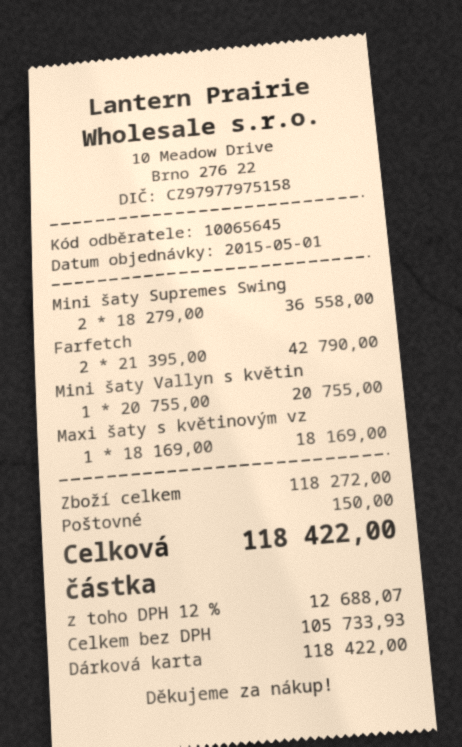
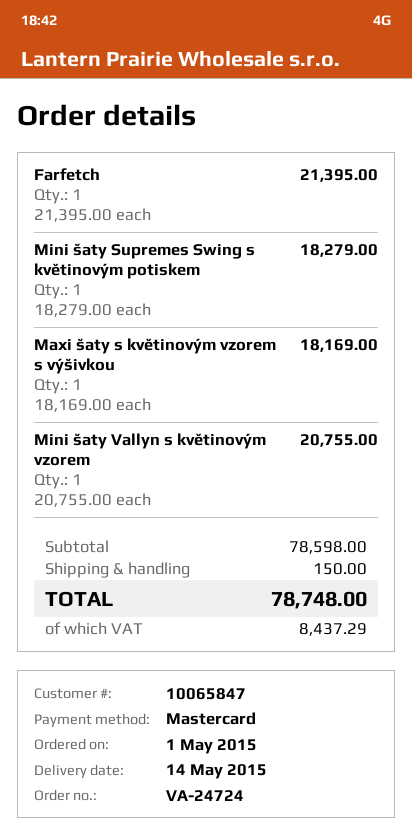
customer number: 10065645 -> 10065847
payment method: gift card -> Mastercard
Mini šaty Supremes Swing: 2 x 18279.00 = 36558.00 -> 1 x 18279.00 = 18279.00
Farfetch: 2 x 21395.00 = 42790.00 -> 1 x 21395.00 = 21395.00
subtotal: 118272.00 -> 78598.00
tax: 12688.07 -> 8437.29
total: 118422.00 -> 78748.00

